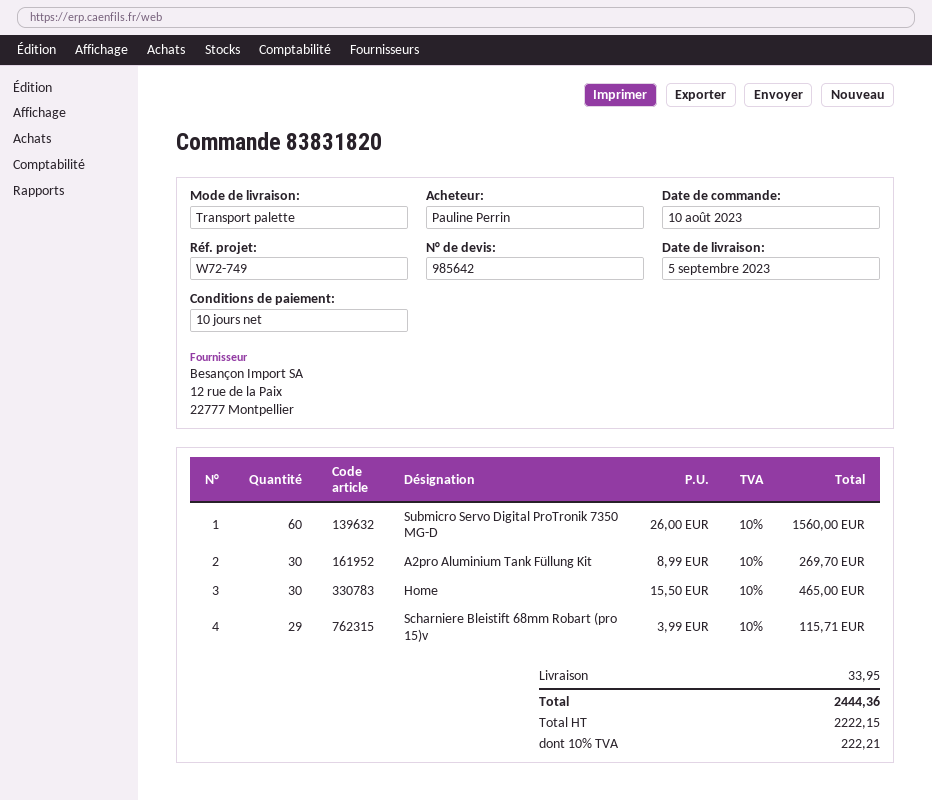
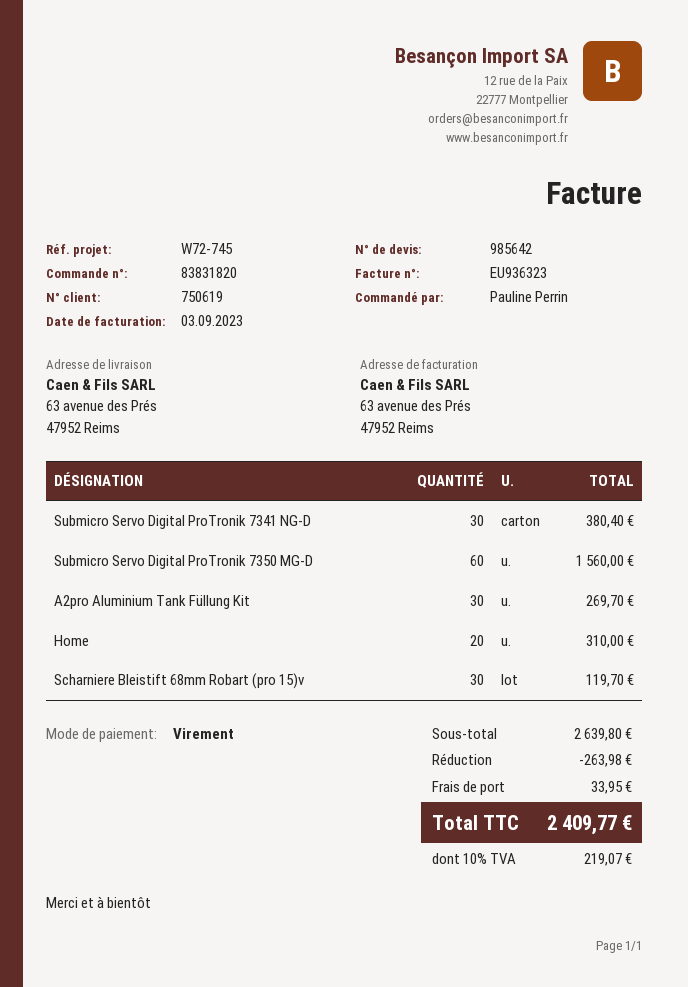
reference: W72-749 -> W72-745
Home: 30 for 465.00 -> 20 for 310.00
Scharniere Bleistift 68mm Robart (pro 15)v: 29 for 115.71 -> 30 for 119.70
Submicro Servo Digital ProTronik 7341 NG-D: none -> 30 for 380.40
discount: none -> 263.98
tax: 10% = 222.21 -> 10% = 219.07
total: 2444.36 -> 2409.77

